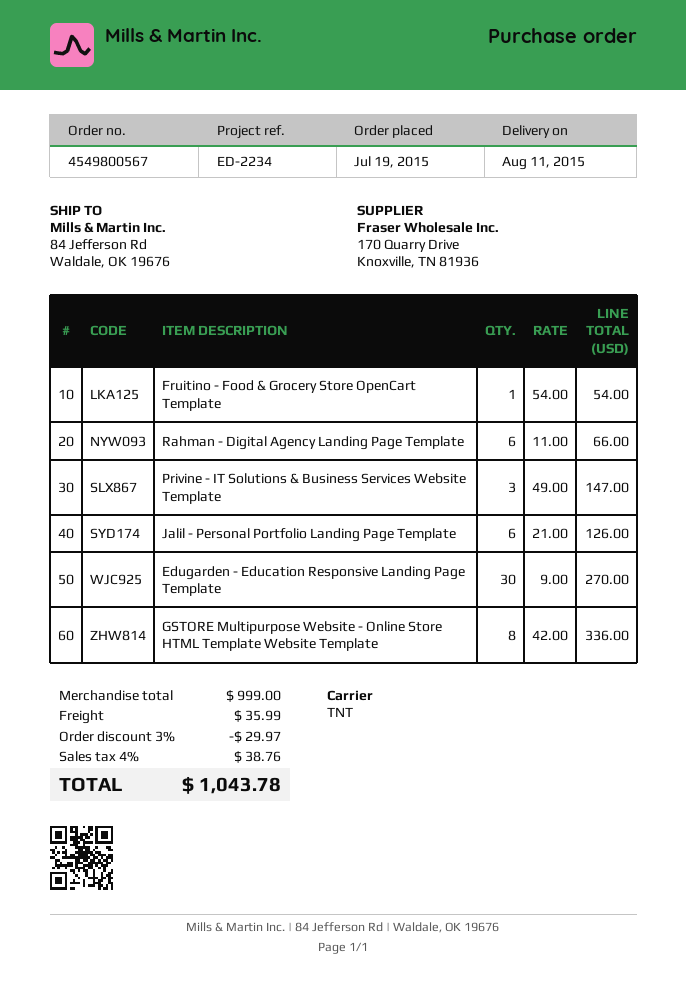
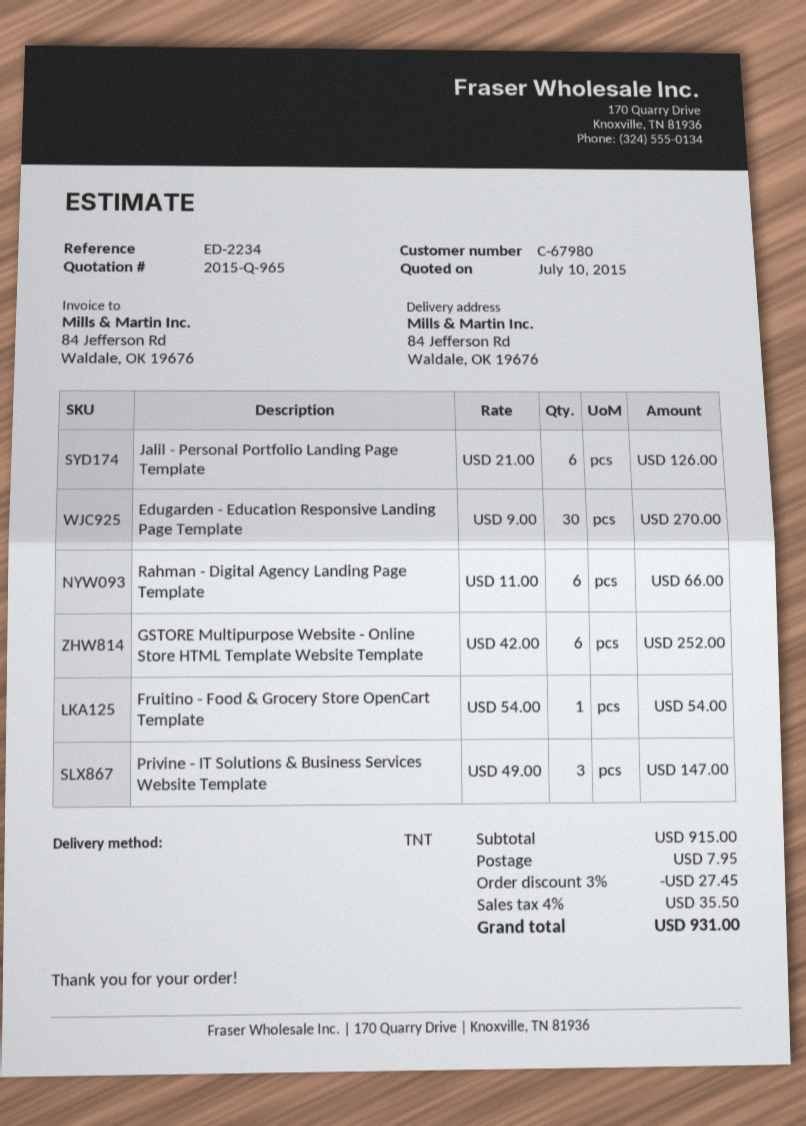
GSTORE Multipurpose Website - Online Store HTML Template Website Template: 8 x 42.00 = 336.00 -> 6 x 42.00 = 252.00
subtotal: 999.00 -> 915.00
discount: 3% = 29.97 -> 3% = 27.45
shipping: 35.99 -> 7.95
tax: 4% = 38.76 -> 4% = 35.50
total: 1043.78 -> 931.00

